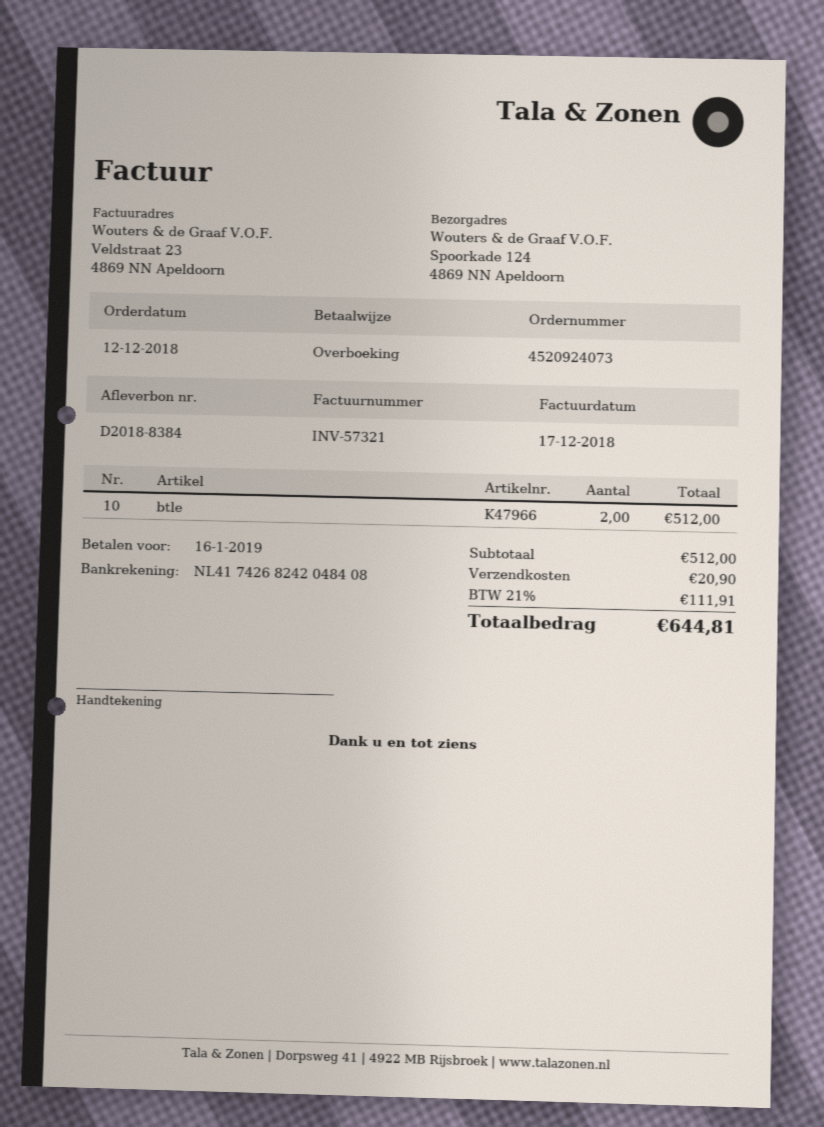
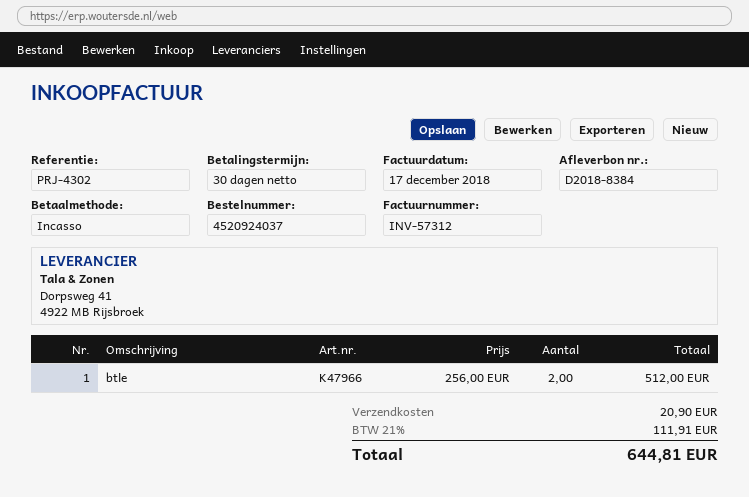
order number: 4520924073 -> 4520924037
invoice number: INV-57321 -> INV-57312
payment method: bank transfer -> direct debit

